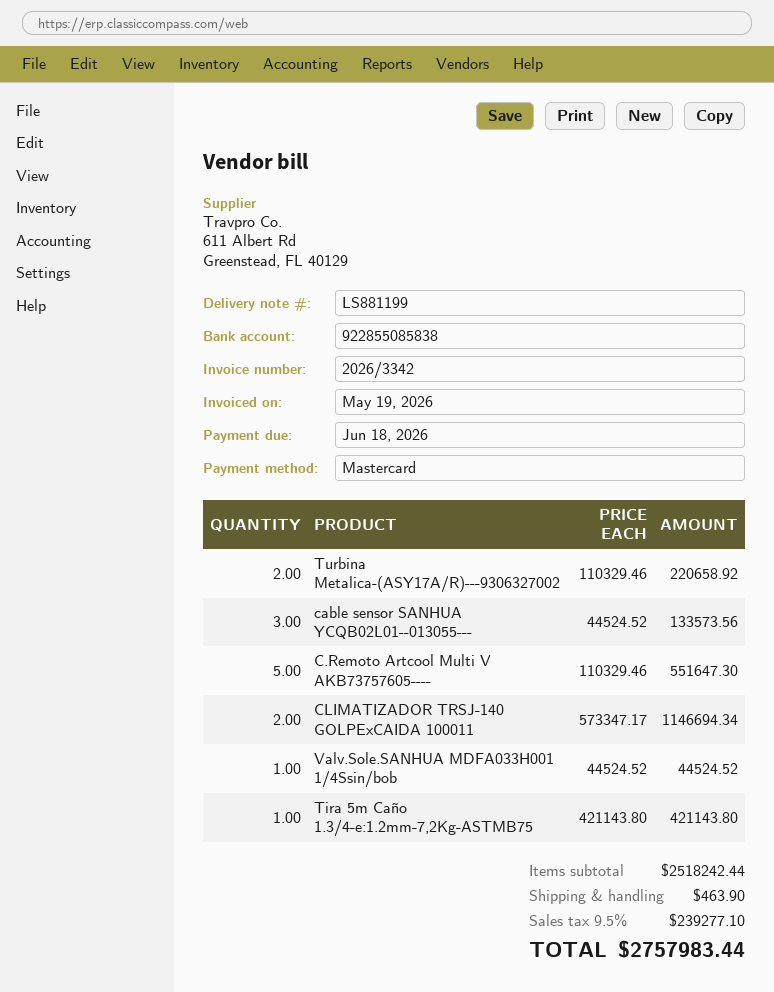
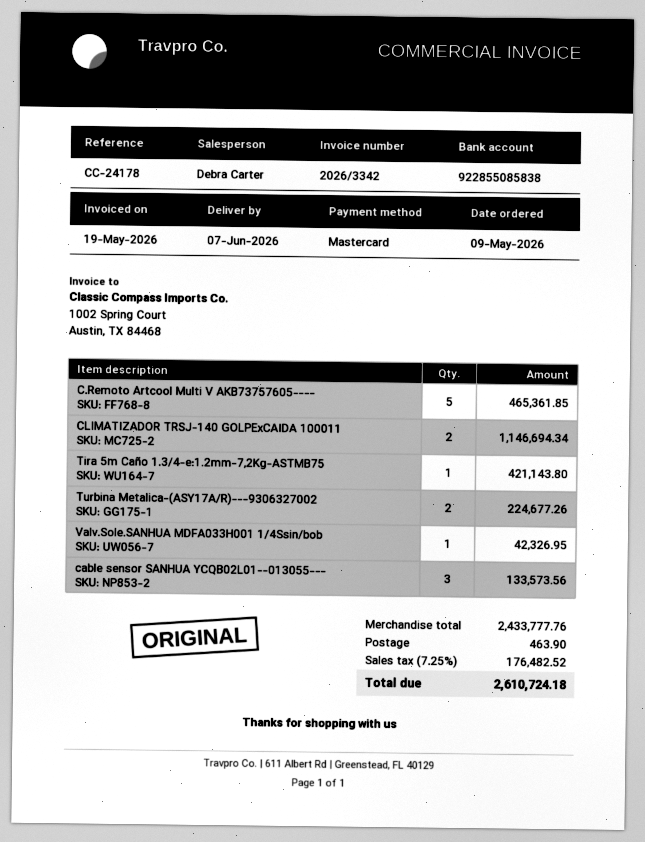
Turbina Metalica-(ASY17A/R)---9306327002: 2 for 220658.92 -> 2 for 224677.26
C.Remoto Artcool Multi V AKB73757605----: 5 for 551647.30 -> 5 for 465361.85
Valv.Sole.SANHUA MDFA033H001 1/4Ssin/bob: 1 for 44524.52 -> 1 for 42326.95
subtotal: 2518242.44 -> 2433777.76
tax: 9.5% = 239277.10 -> 7.25% = 176482.52
total: 2757983.44 -> 2610724.18

